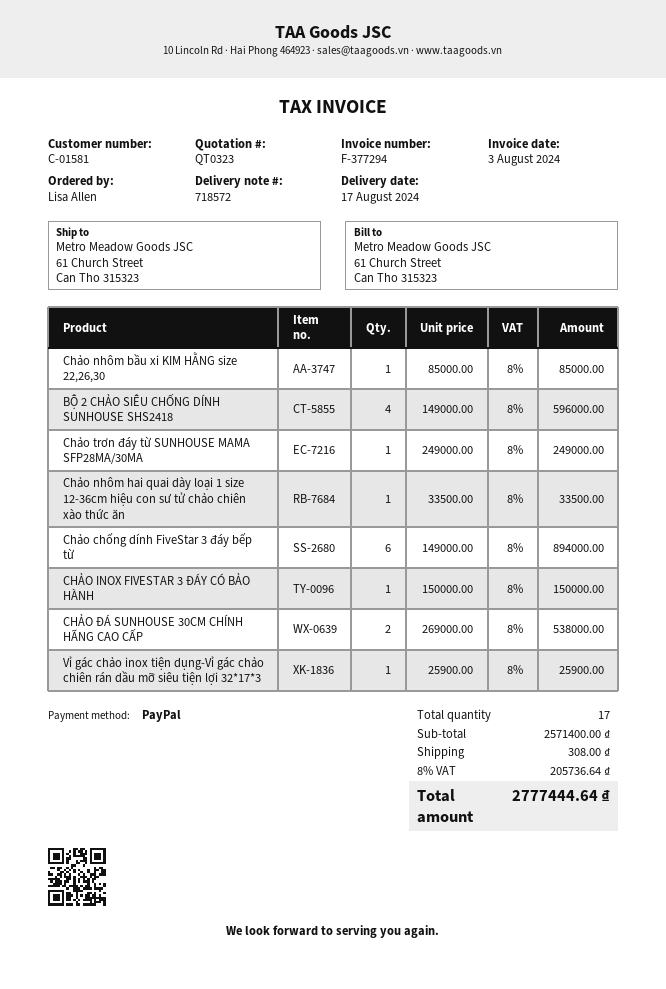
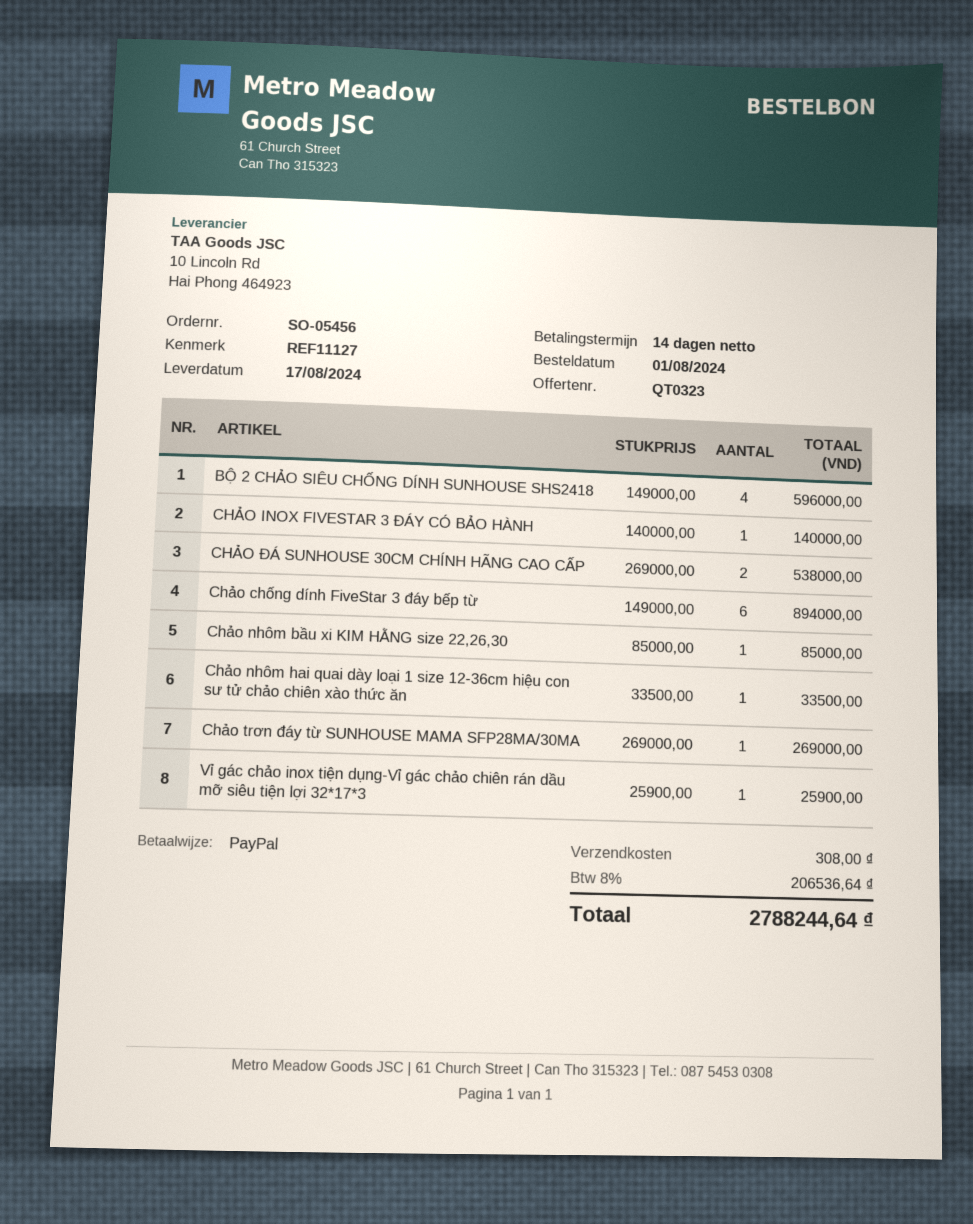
Chảo trơn đáy từ SUNHOUSE MAMA SFP28MA/30MA: 1 x 249000.00 = 249000.00 -> 1 x 269000.00 = 269000.00
CHẢO INOX FIVESTAR 3 ĐÁY CÓ BẢO HÀNH: 1 x 150000.00 = 150000.00 -> 1 x 140000.00 = 140000.00
tax: 8% = 205736.64 -> 8% = 206536.64
total: 2777444.64 -> 2788244.64

